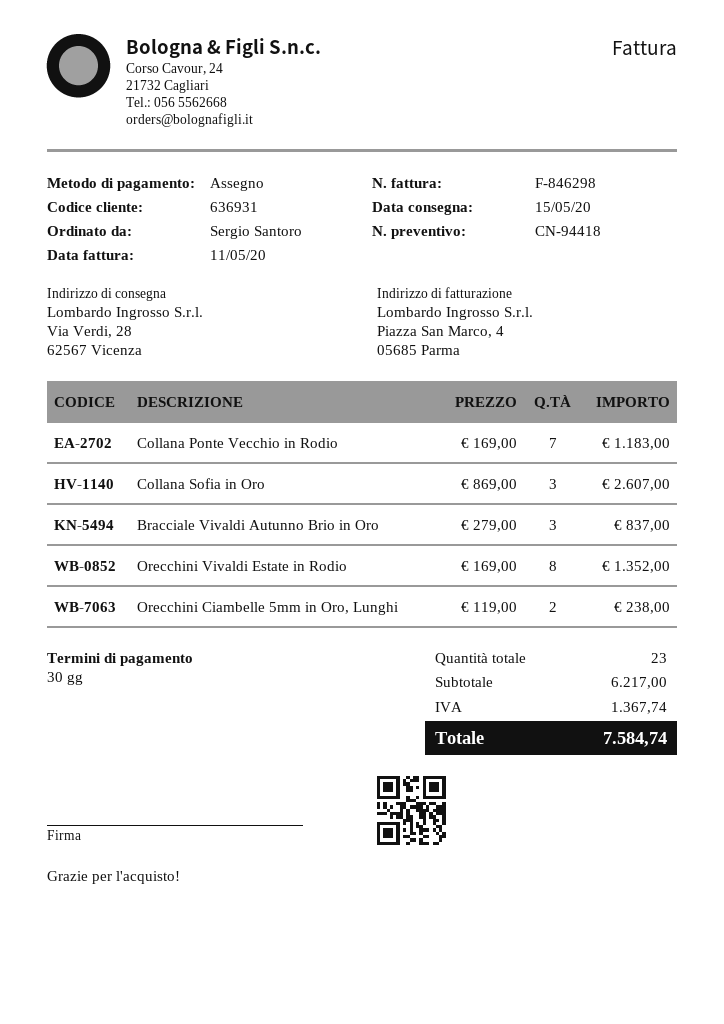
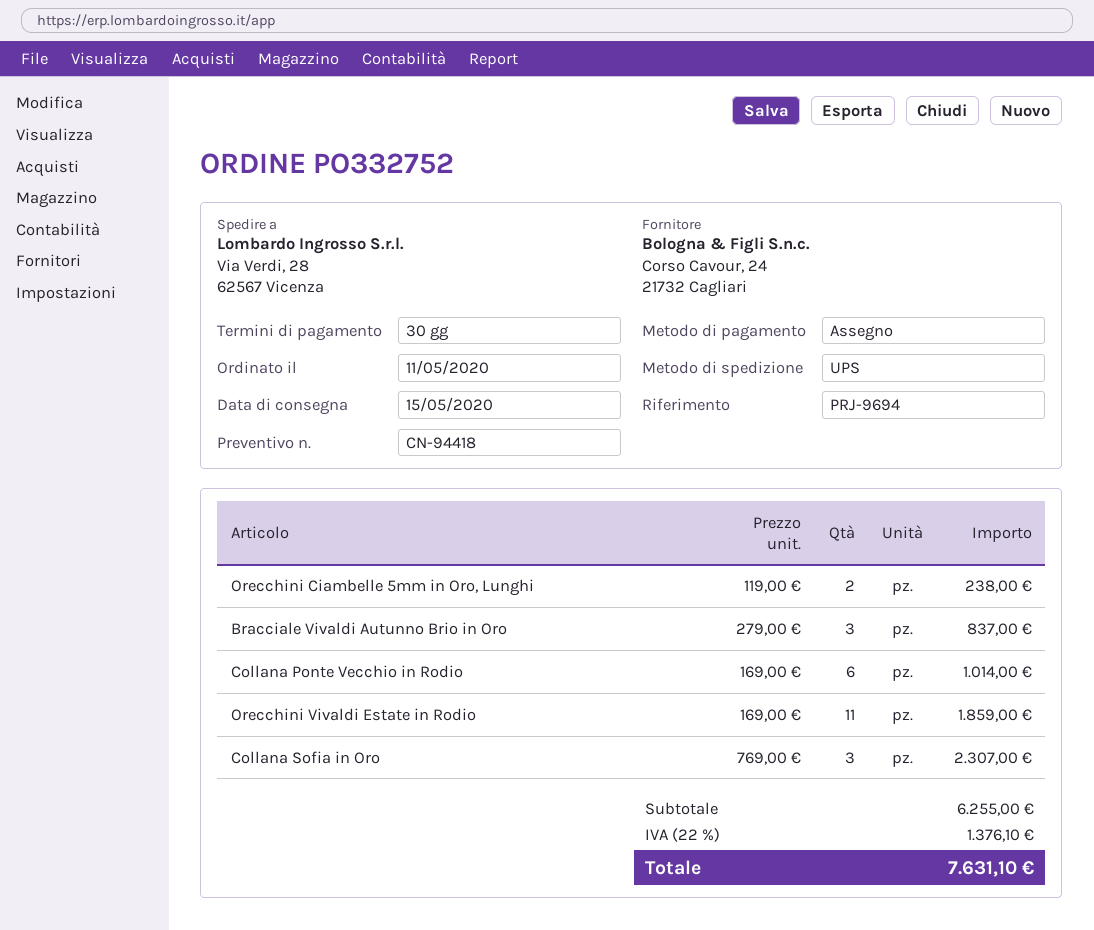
Collana Ponte Vecchio in Rodio: 7 x 169.00 = 1183.00 -> 6 x 169.00 = 1014.00
Collana Sofia in Oro: 3 x 869.00 = 2607.00 -> 3 x 769.00 = 2307.00
Orecchini Vivaldi Estate in Rodio: 8 x 169.00 = 1352.00 -> 11 x 169.00 = 1859.00
subtotal: 6217.00 -> 6255.00
tax: 1367.74 -> 1376.10
total: 7584.74 -> 7631.10

